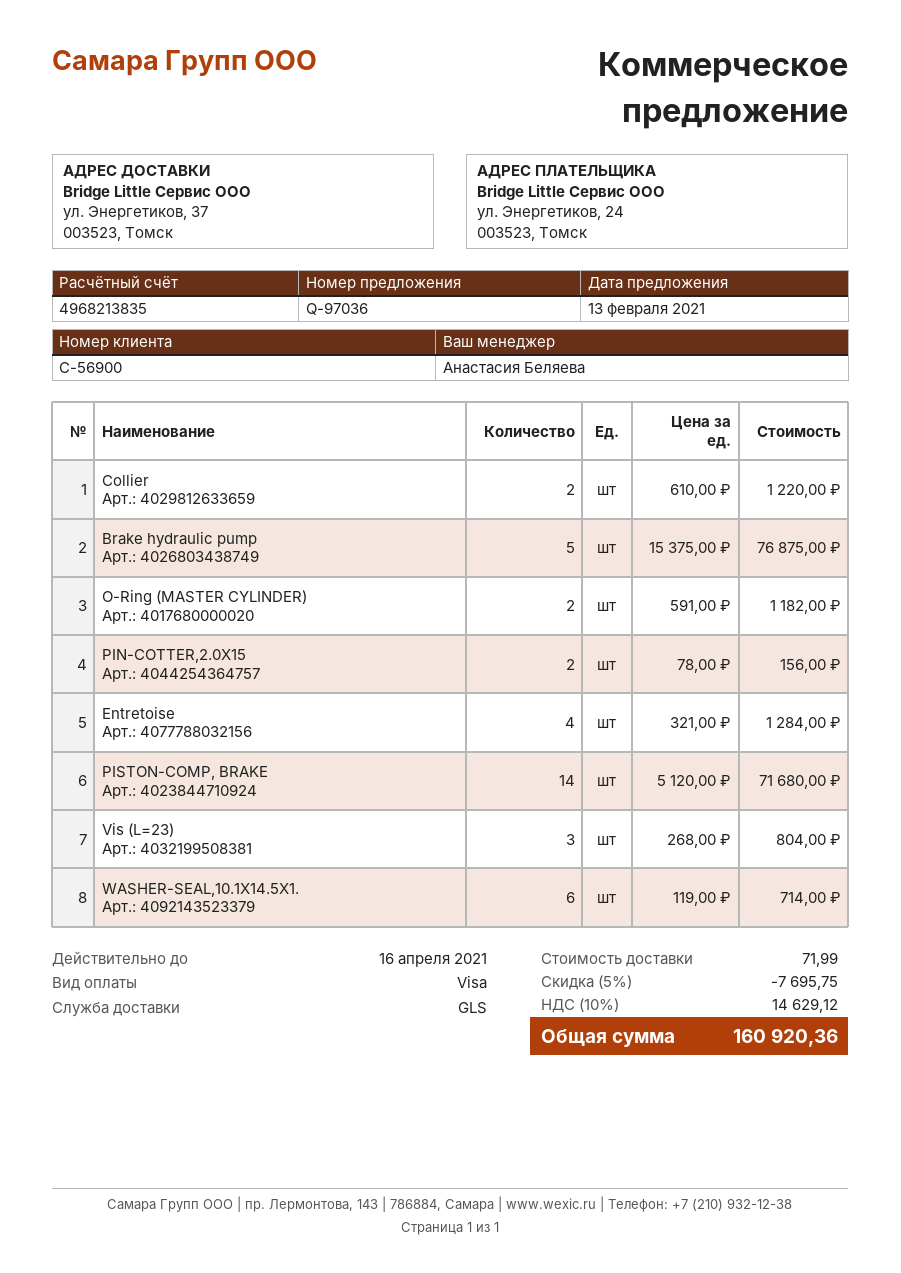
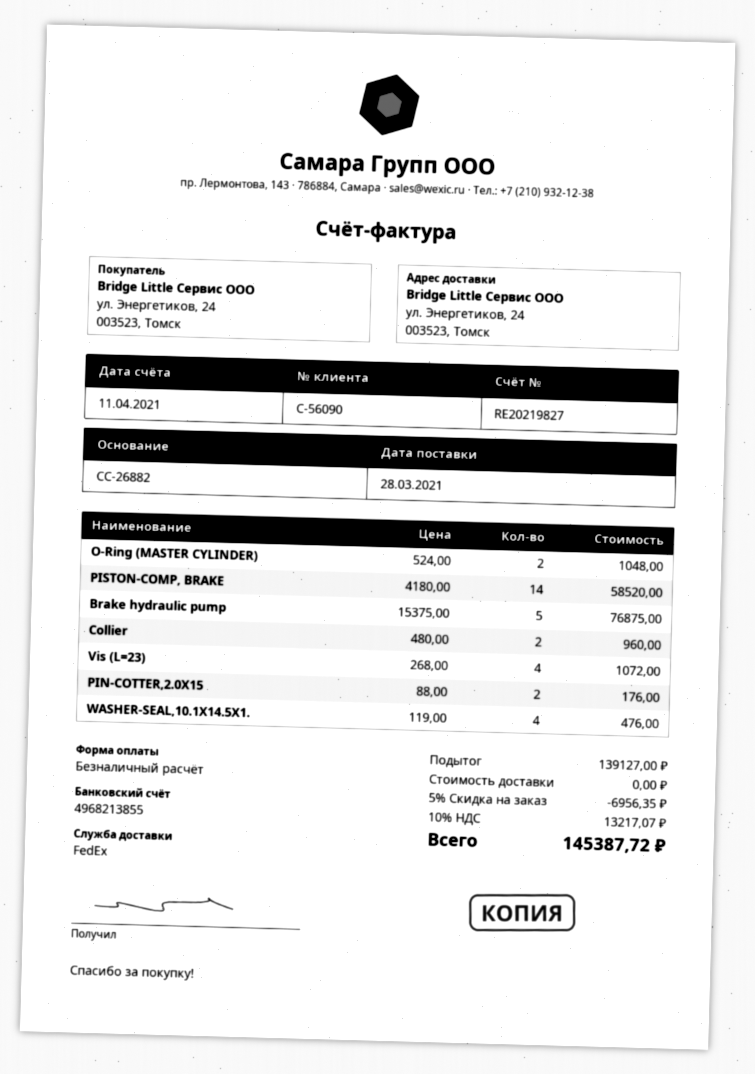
customer number: C-56900 -> C-56090
payment method: Visa -> bank transfer
bank account: 4968213835 -> 4968213855
shipping method: GLS -> FedEx
ship to: ул. Энергетиков, 37, 003523, Томск -> ул. Энергетиков, 24, 003523, Томск
Collier: 2 x 610.00 = 1220.00 -> 2 x 480.00 = 960.00
O-Ring (MASTER CYLINDER): 2 x 591.00 = 1182.00 -> 2 x 524.00 = 1048.00
PIN-COTTER,2.0X15: 2 x 78.00 = 156.00 -> 2 x 88.00 = 176.00
Entretoise: 4 x 321.00 = 1284.00 -> none
PISTON-COMP, BRAKE: 14 x 5120.00 = 71680.00 -> 14 x 4180.00 = 58520.00
Vis (L=23): 3 x 268.00 = 804.00 -> 4 x 268.00 = 1072.00
WASHER-SEAL,10.1X14.5X1.: 6 x 119.00 = 714.00 -> 4 x 119.00 = 476.00
discount: 5% = 7695.75 -> 5% = 6956.35
shipping: 71.99 -> 0.00
tax: 10% = 14629.12 -> 10% = 13217.07
total: 160920.36 -> 145387.72

